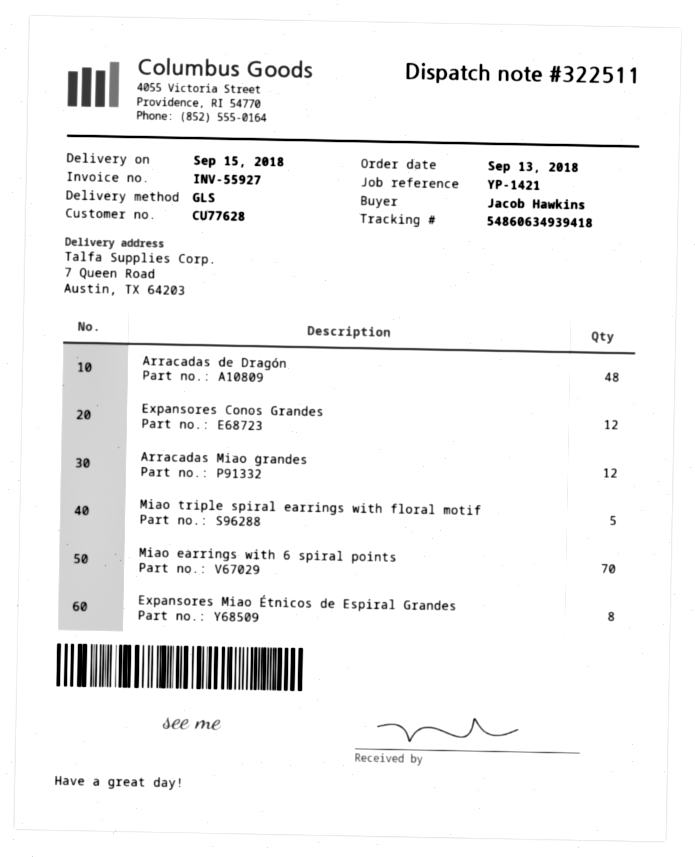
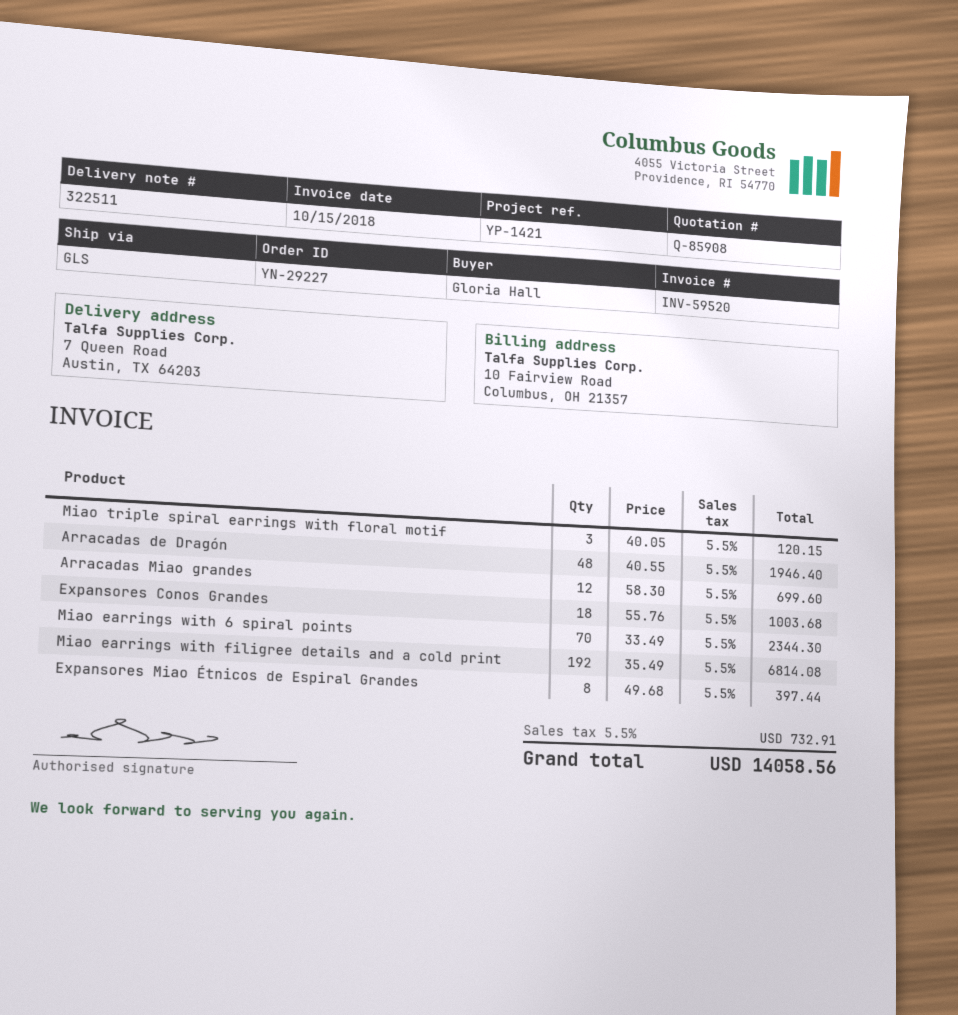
invoice number: INV-55927 -> INV-59520
ordered by: Jacob Hawkins -> Gloria Hall
Expansores Conos Grandes: 12 -> 18
Miao triple spiral earrings with floral motif: 5 -> 3
Miao earrings with filigree details and a cold print: none -> 192

